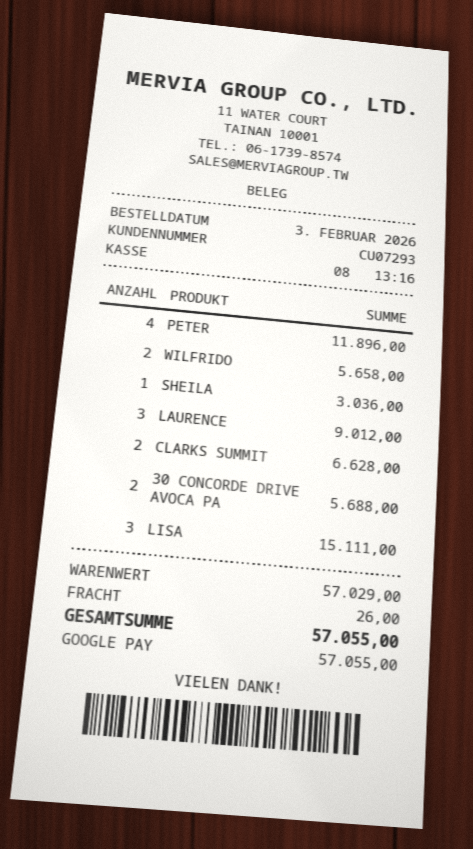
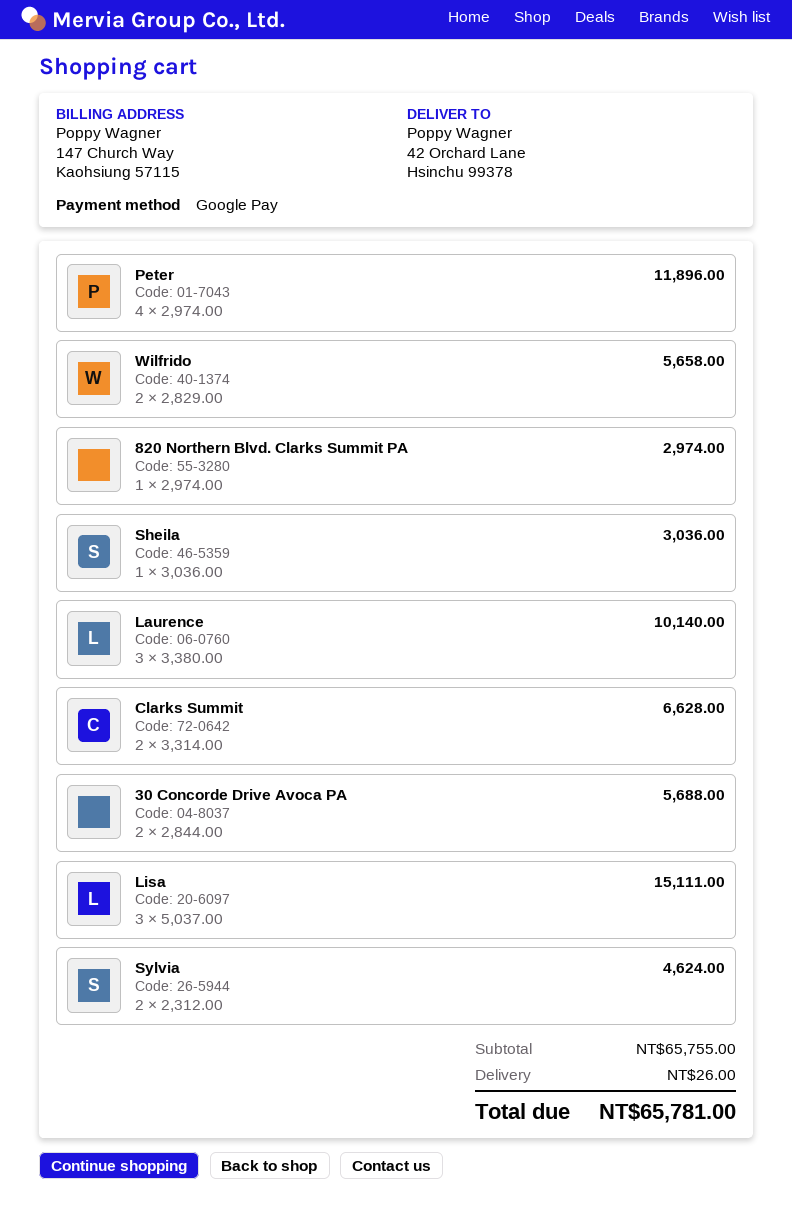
LAURENCE: 3 for 9012.00 -> 3 for 10140.00
820 Northern Blvd. Clarks Summit PA: none -> 1 for 2974.00
Sylvia: none -> 2 for 4624.00
subtotal: 57029.00 -> 65755.00
total: 57055.00 -> 65781.00

